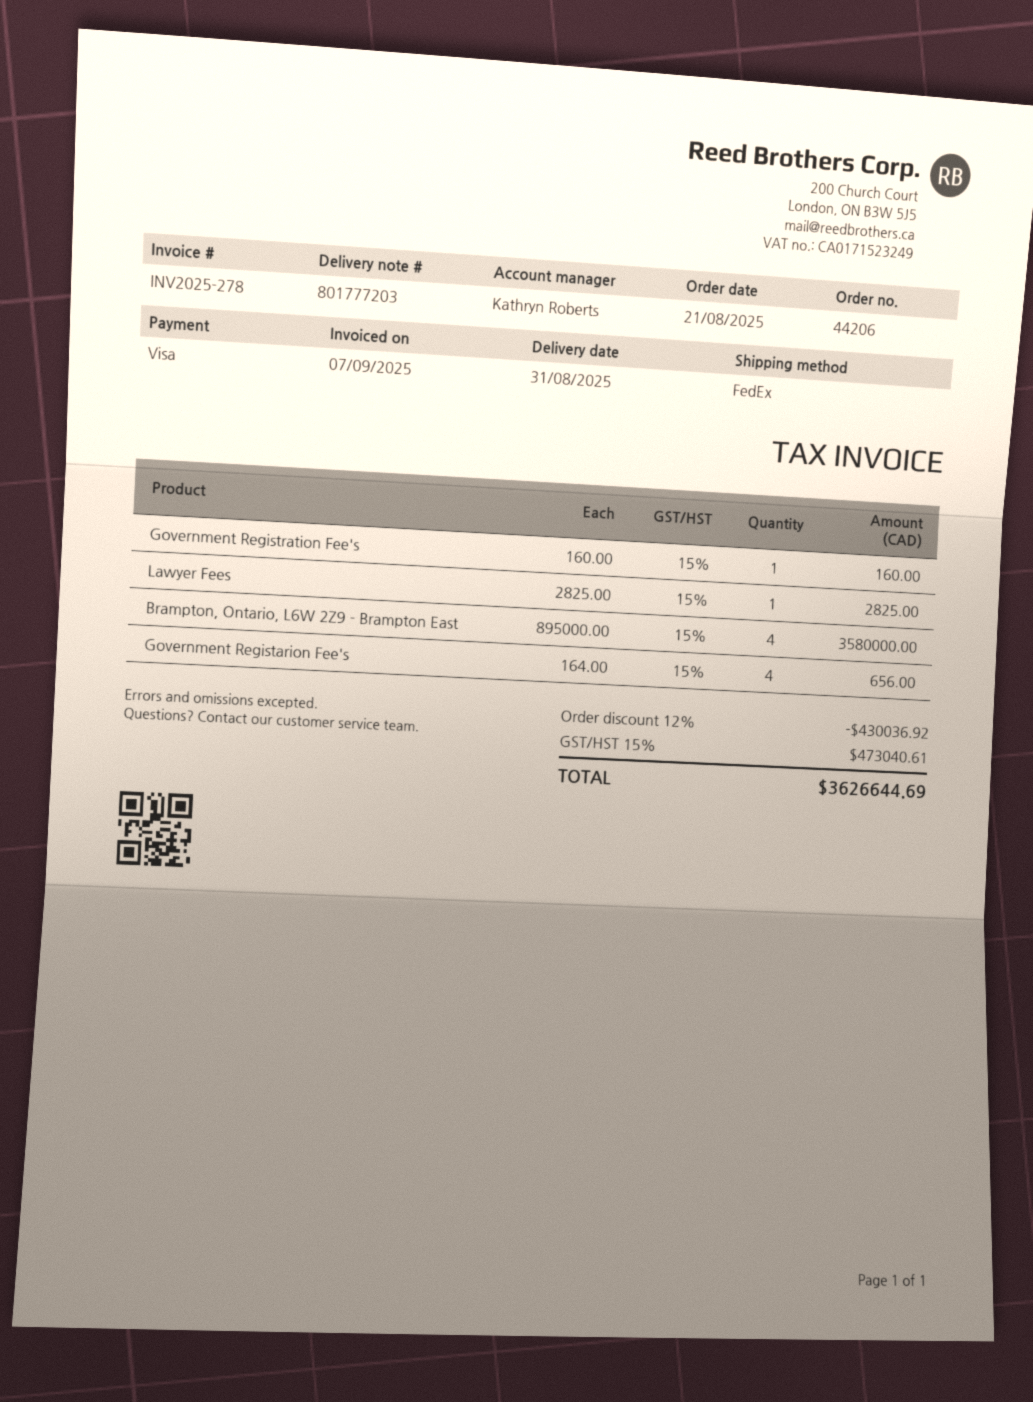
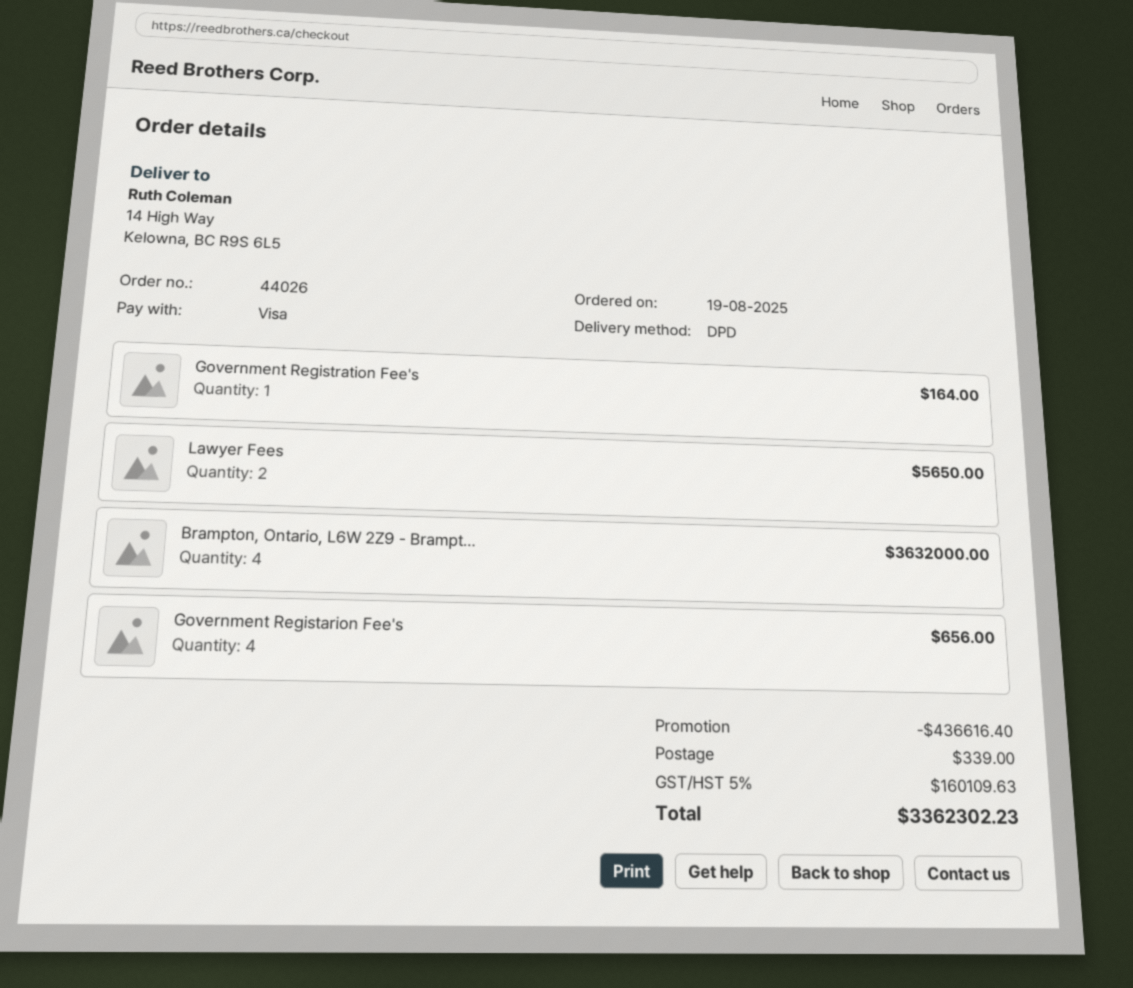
order number: 44206 -> 44026
order date: 2025-08-21 -> 2025-08-19
shipping method: FedEx -> DPD
Government Registration Fee's: 1 for 160.00 -> 1 for 164.00
Lawyer Fees: 1 for 2825.00 -> 2 for 5650.00
Brampton, Ontario, L6W 2Z9 - Brampton East: 4 for 3580000.00 -> 4 for 3632000.00
discount: 430036.92 -> 436616.40
shipping: none -> 339.00
tax: 15% = 473040.61 -> 5% = 160109.63
total: 3626644.69 -> 3362302.23

